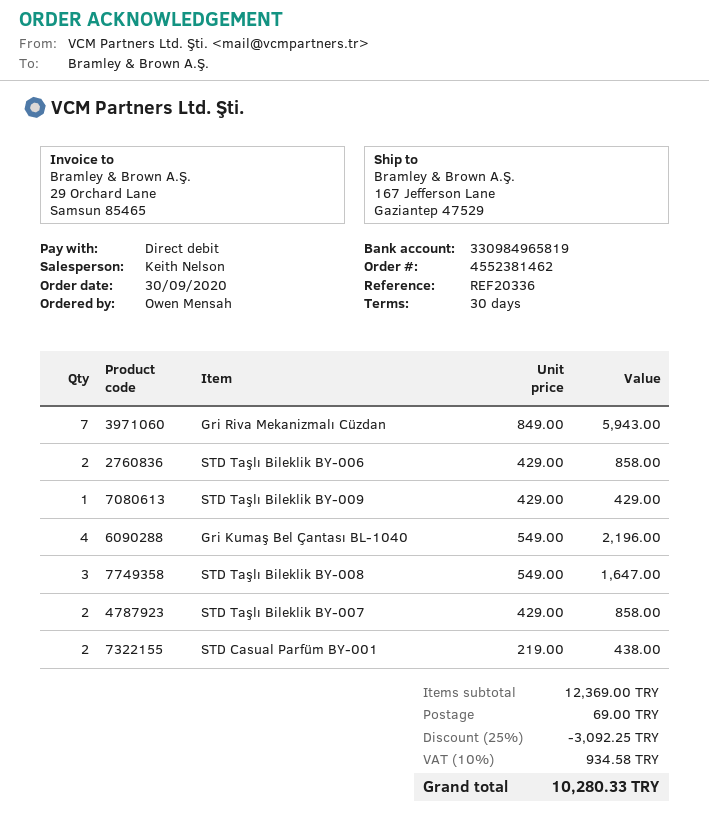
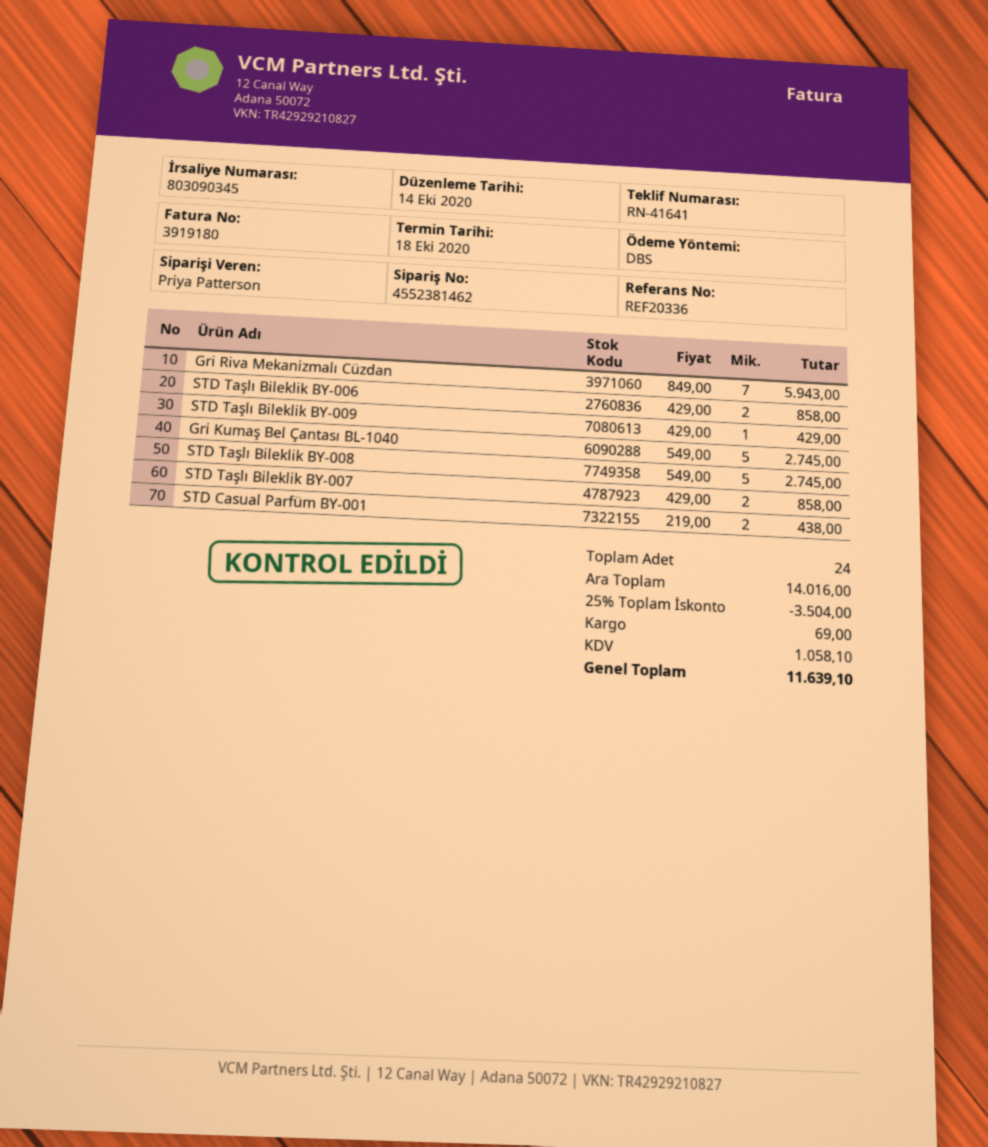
ordered by: Owen Mensah -> Priya Patterson
Gri Kumaş Bel Çantası BL-1040: 4 x 549.00 = 2196.00 -> 5 x 549.00 = 2745.00
STD Taşlı Bileklik BY-008: 3 x 549.00 = 1647.00 -> 5 x 549.00 = 2745.00
subtotal: 12369.00 -> 14016.00
discount: 25% = 3092.25 -> 25% = 3504.00
tax: 934.58 -> 1058.10
total: 10280.33 -> 11639.10

